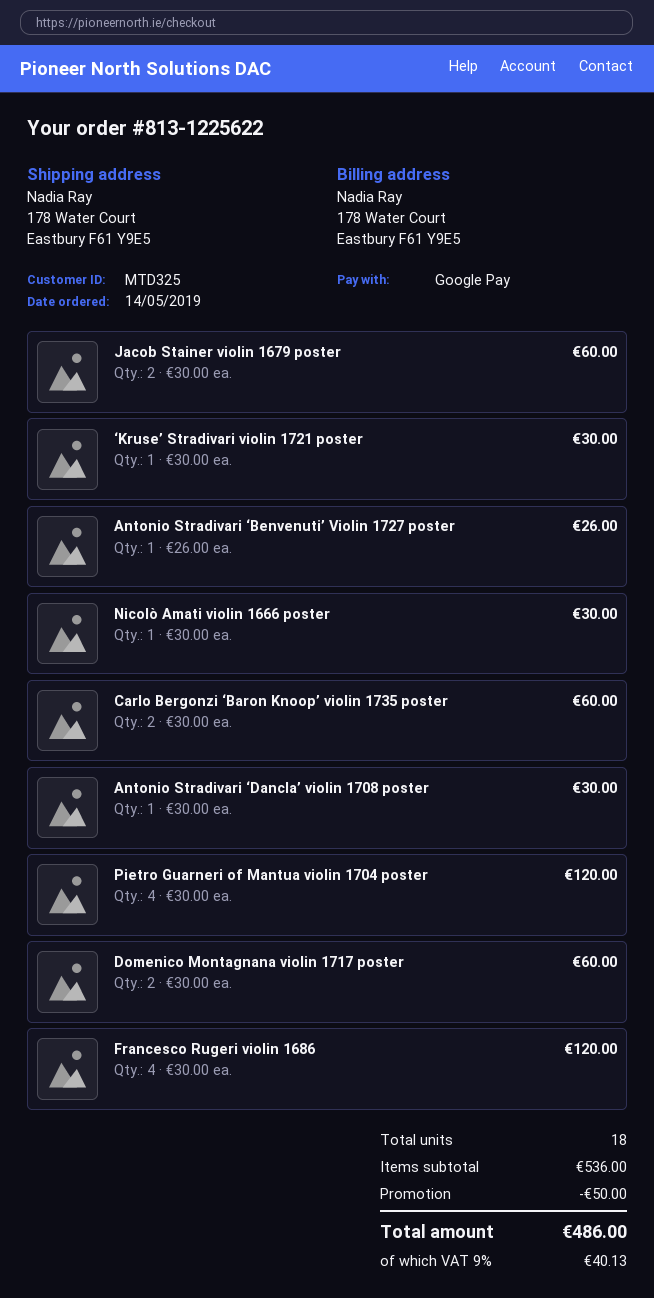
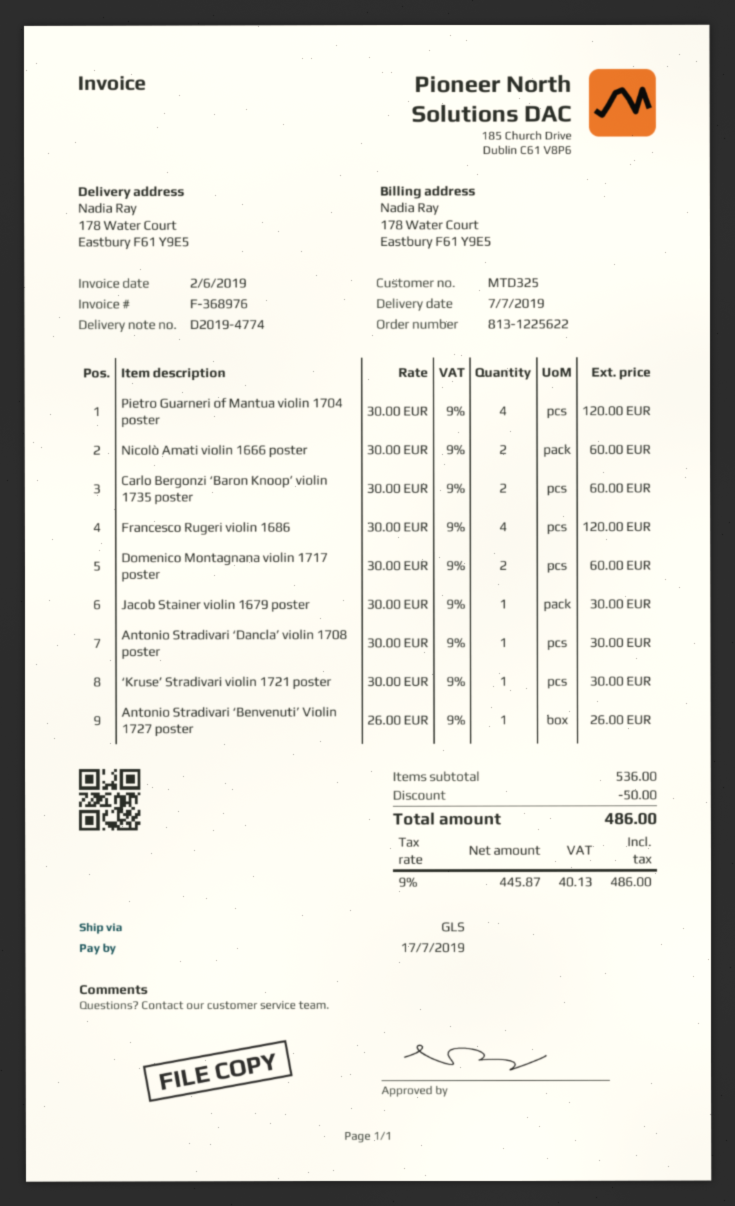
Jacob Stainer violin 1679 poster: 2 x 30.00 = 60.00 -> 1 x 30.00 = 30.00
Nicolò Amati violin 1666 poster: 1 x 30.00 = 30.00 -> 2 x 30.00 = 60.00

